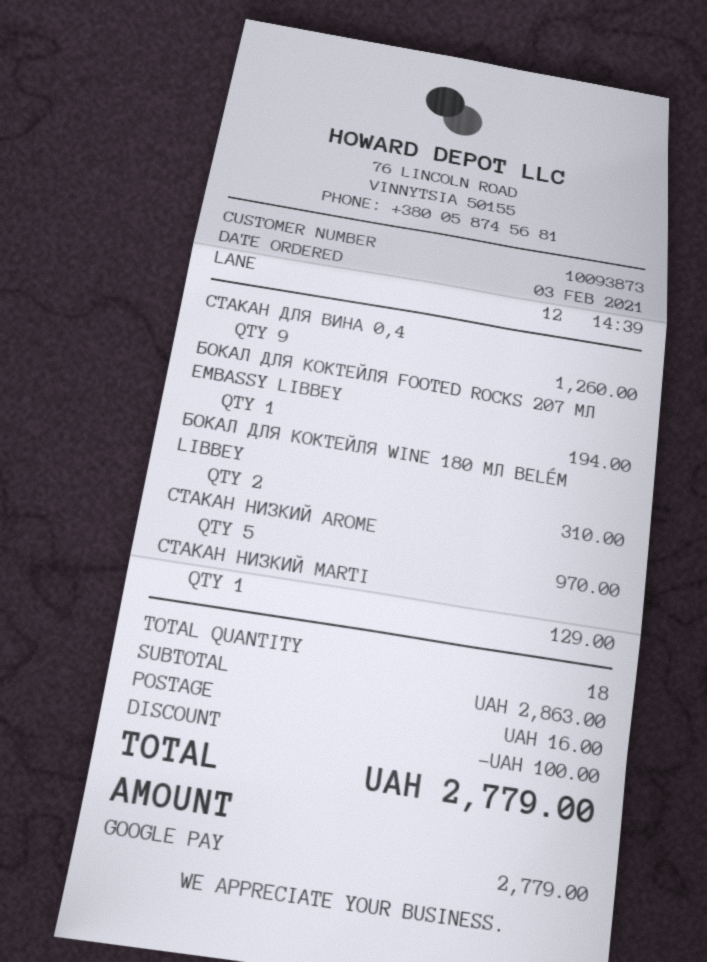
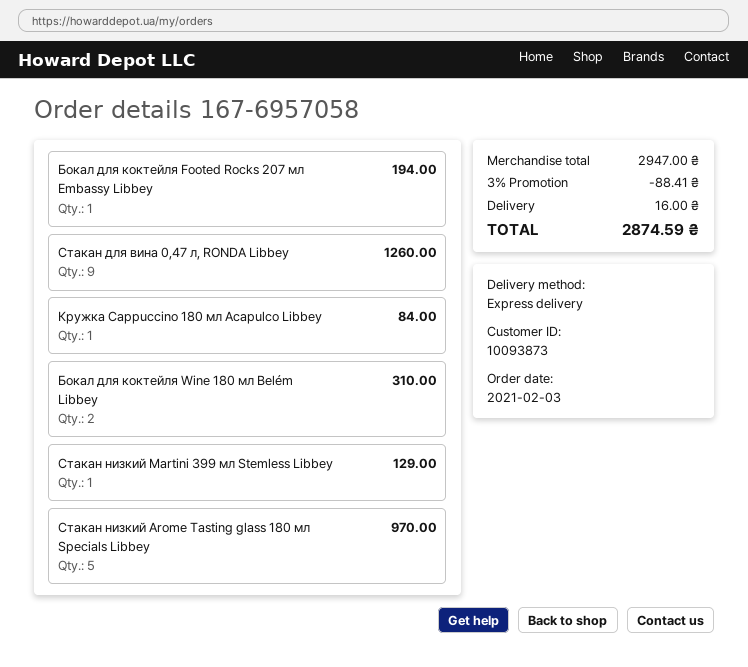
Кружка Cappuccino 180 мл Acapulco Libbey: none -> 1 for 84.00
subtotal: 2863.00 -> 2947.00
discount: 100.00 -> 88.41
total: 2779.00 -> 2874.59

